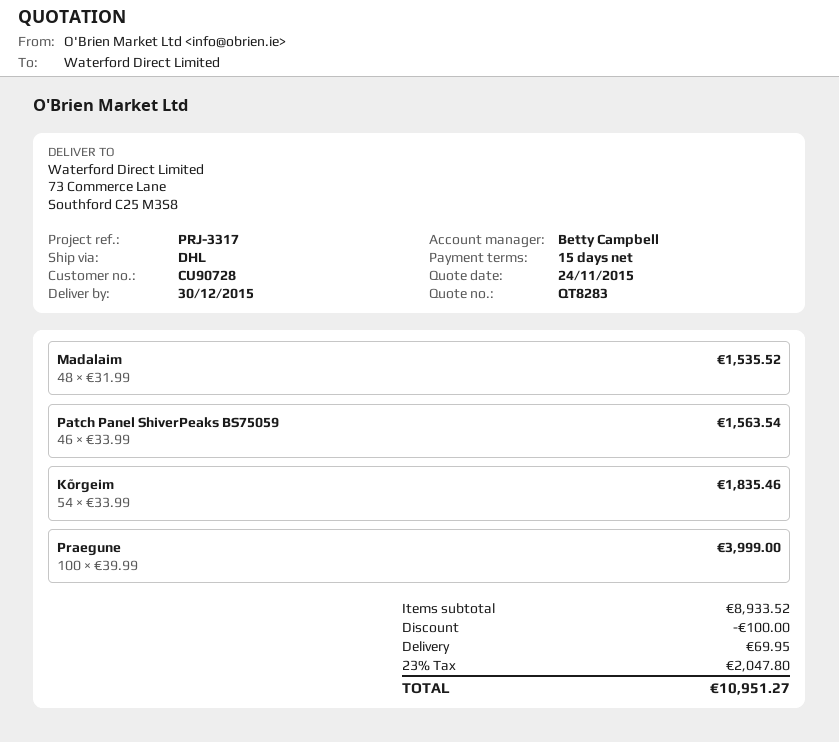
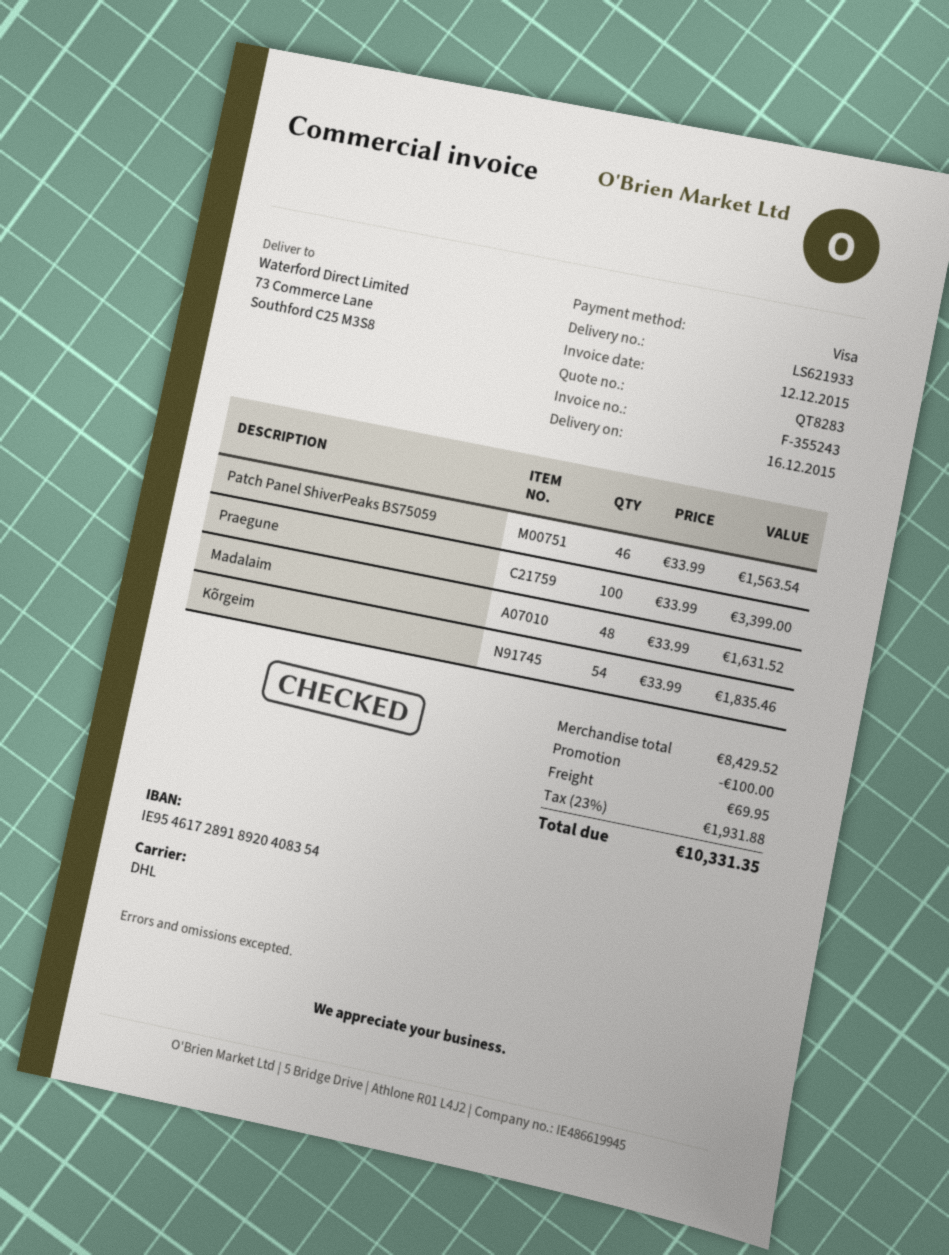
delivery date: 2015-12-30 -> 2015-12-16
Madalaim: 48 x 31.99 = 1535.52 -> 48 x 33.99 = 1631.52
Praegune: 100 x 39.99 = 3999.00 -> 100 x 33.99 = 3399.00
subtotal: 8933.52 -> 8429.52
tax: 23% = 2047.80 -> 23% = 1931.88
total: 10951.27 -> 10331.35

